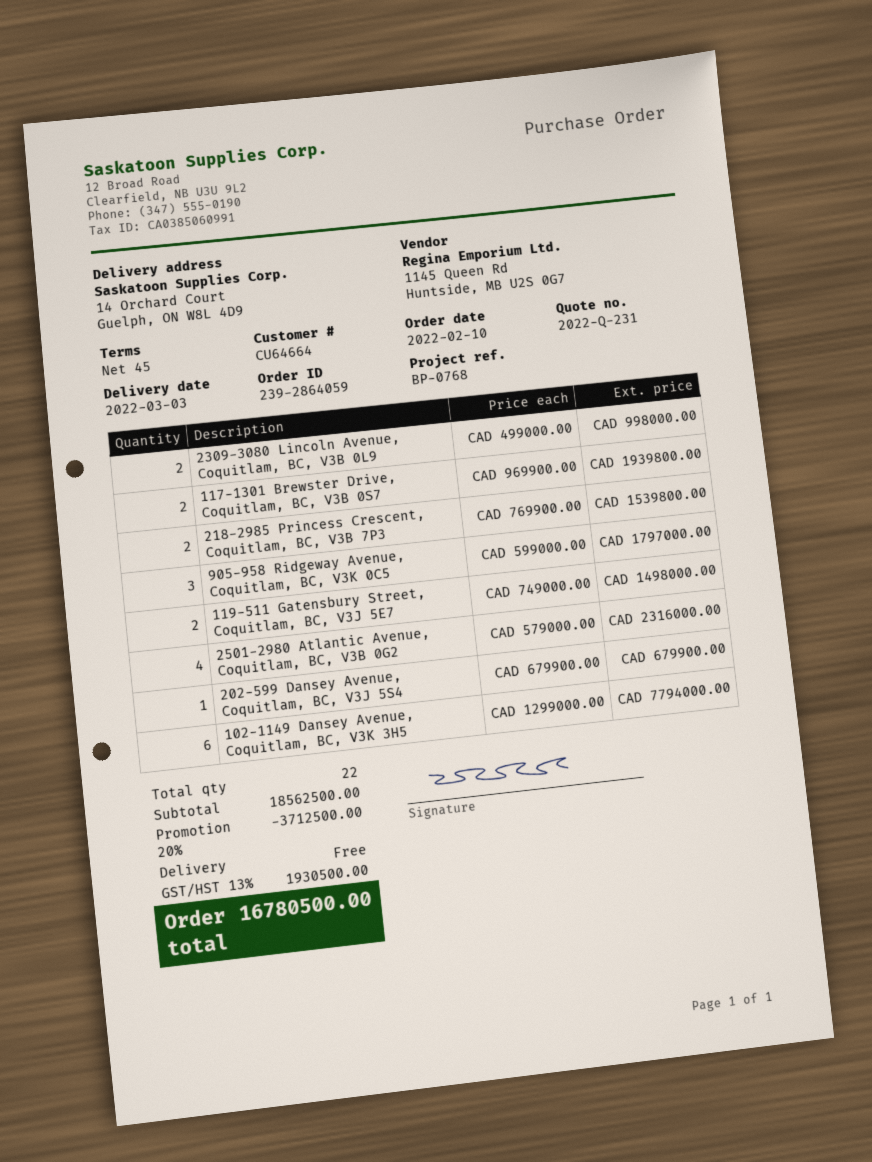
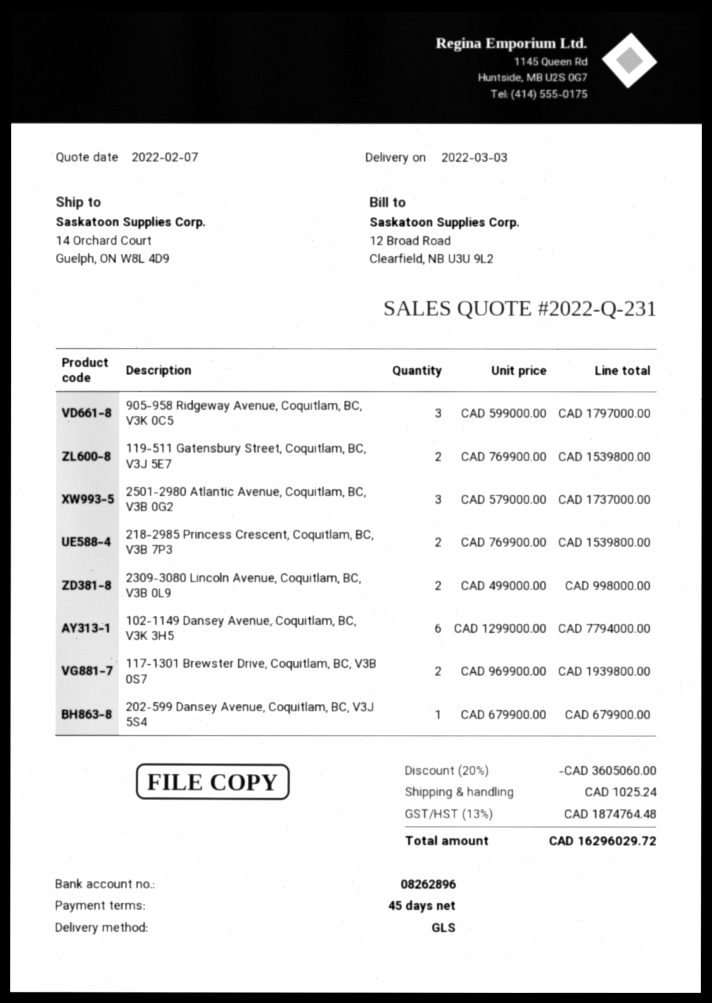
119-511 Gatensbury Street, Coquitlam, BC, V3J 5E7: 2 x 749000.00 = 1498000.00 -> 2 x 769900.00 = 1539800.00
2501-2980 Atlantic Avenue, Coquitlam, BC, V3B 0G2: 4 x 579000.00 = 2316000.00 -> 3 x 579000.00 = 1737000.00
discount: 20% = 3712500.00 -> 20% = 3605060.00
shipping: 0.00 -> 1025.24
tax: 13% = 1930500.00 -> 13% = 1874764.48
total: 16780500.00 -> 16296029.72

